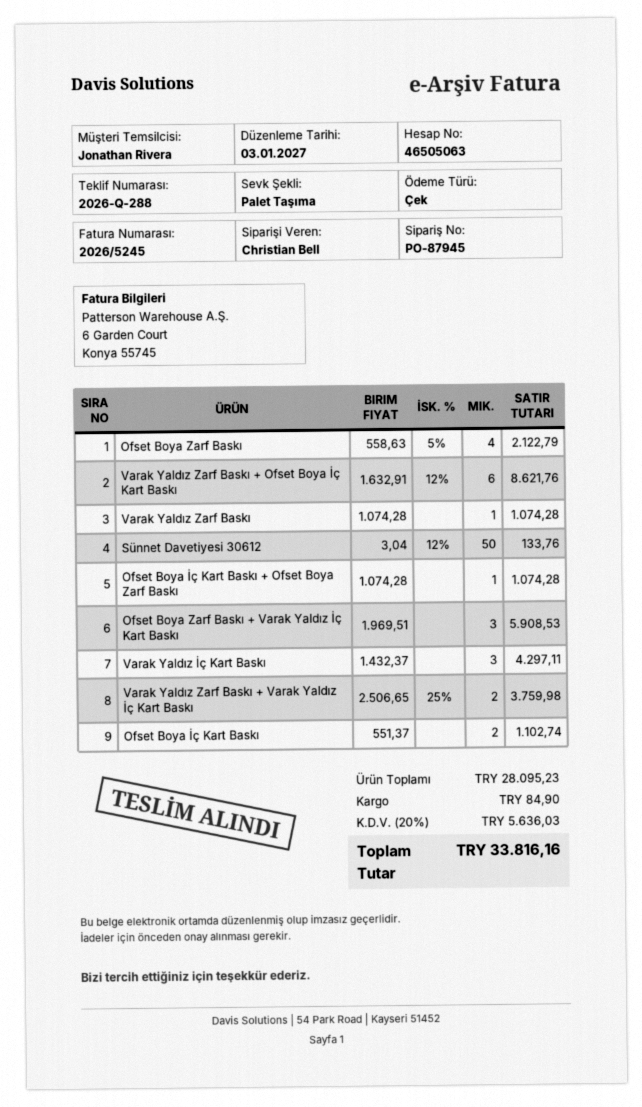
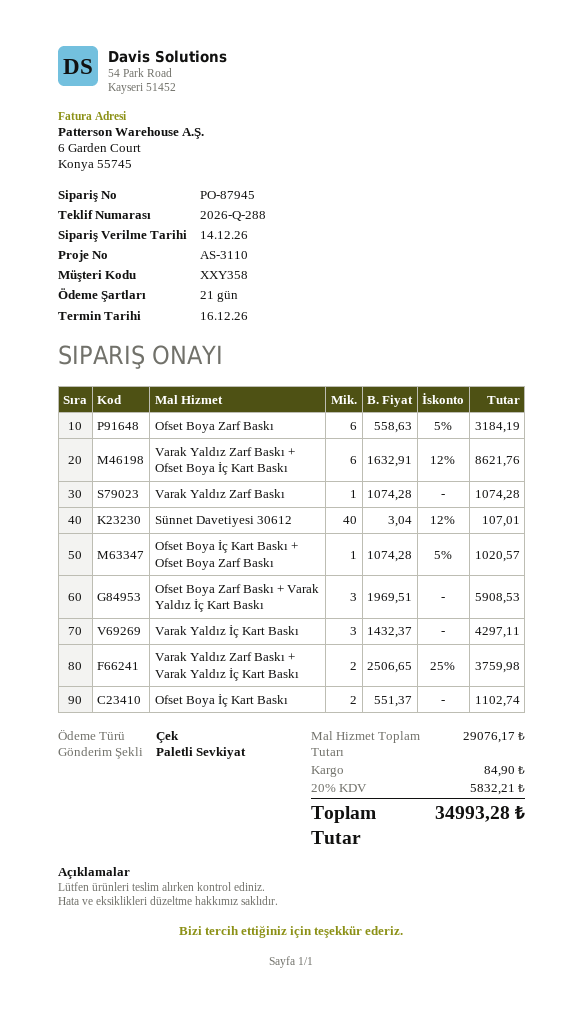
Ofset Boya Zarf Baskı: 4 x 558.63 - 5% = 2122.79 -> 6 x 558.63 - 5% = 3184.19
Sünnet Davetiyesi 30612: 50 x 3.04 - 12% = 133.76 -> 40 x 3.04 - 12% = 107.01
Ofset Boya İç Kart Baskı + Ofset Boya Zarf Baskı: 1 x 1074.28 = 1074.28 -> 1 x 1074.28 - 5% = 1020.57
subtotal: 28095.23 -> 29076.17
tax: 20% = 5636.03 -> 20% = 5832.21
total: 33816.16 -> 34993.28

